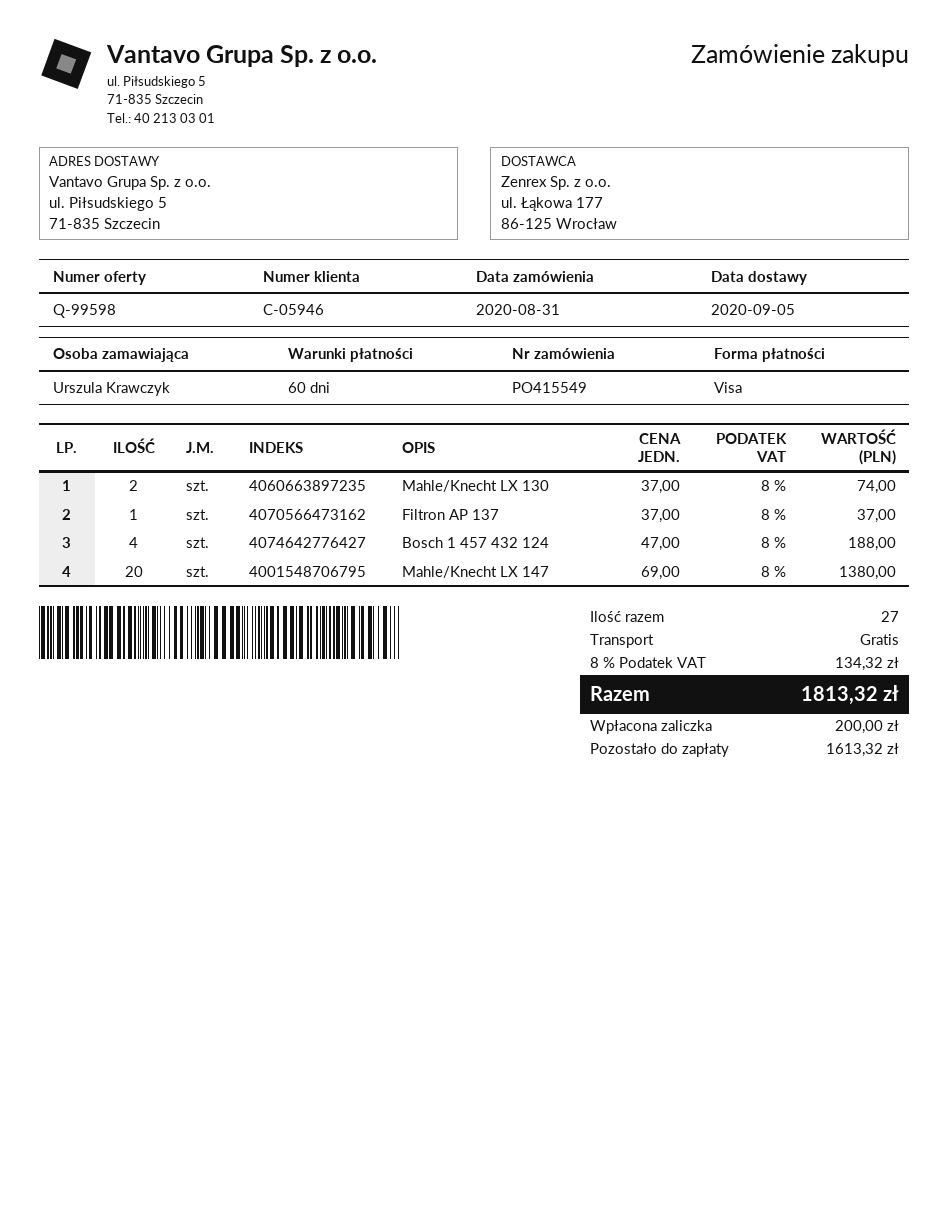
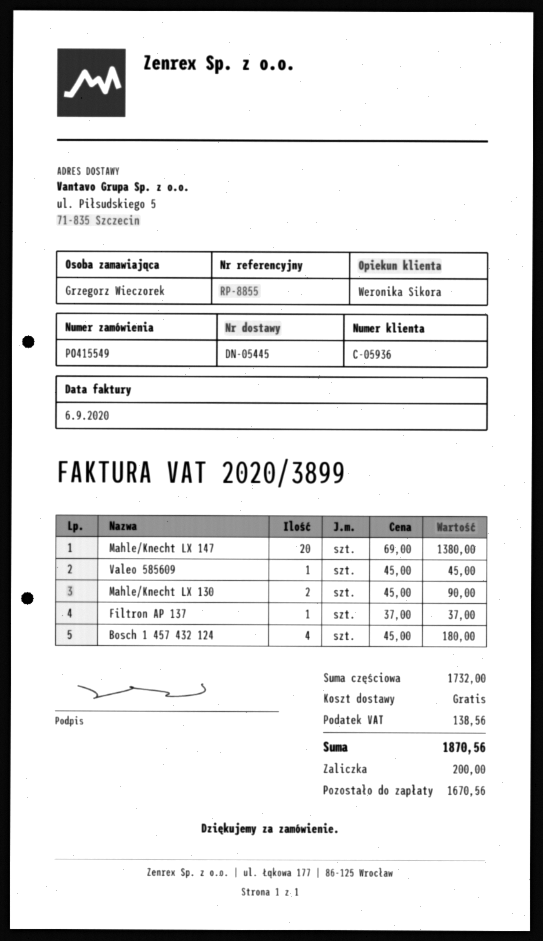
customer number: C-05946 -> C-05936
ordered by: Urszula Krawczyk -> Grzegorz Wieczorek
Mahle/Knecht LX 130: 2 x 37.00 = 74.00 -> 2 x 45.00 = 90.00
Bosch 1 457 432 124: 4 x 47.00 = 188.00 -> 4 x 45.00 = 180.00
Valeo 585609: none -> 1 x 45.00 = 45.00
tax: 134.32 -> 138.56
total: 1813.32 -> 1870.56
balance: 1613.32 -> 1670.56

